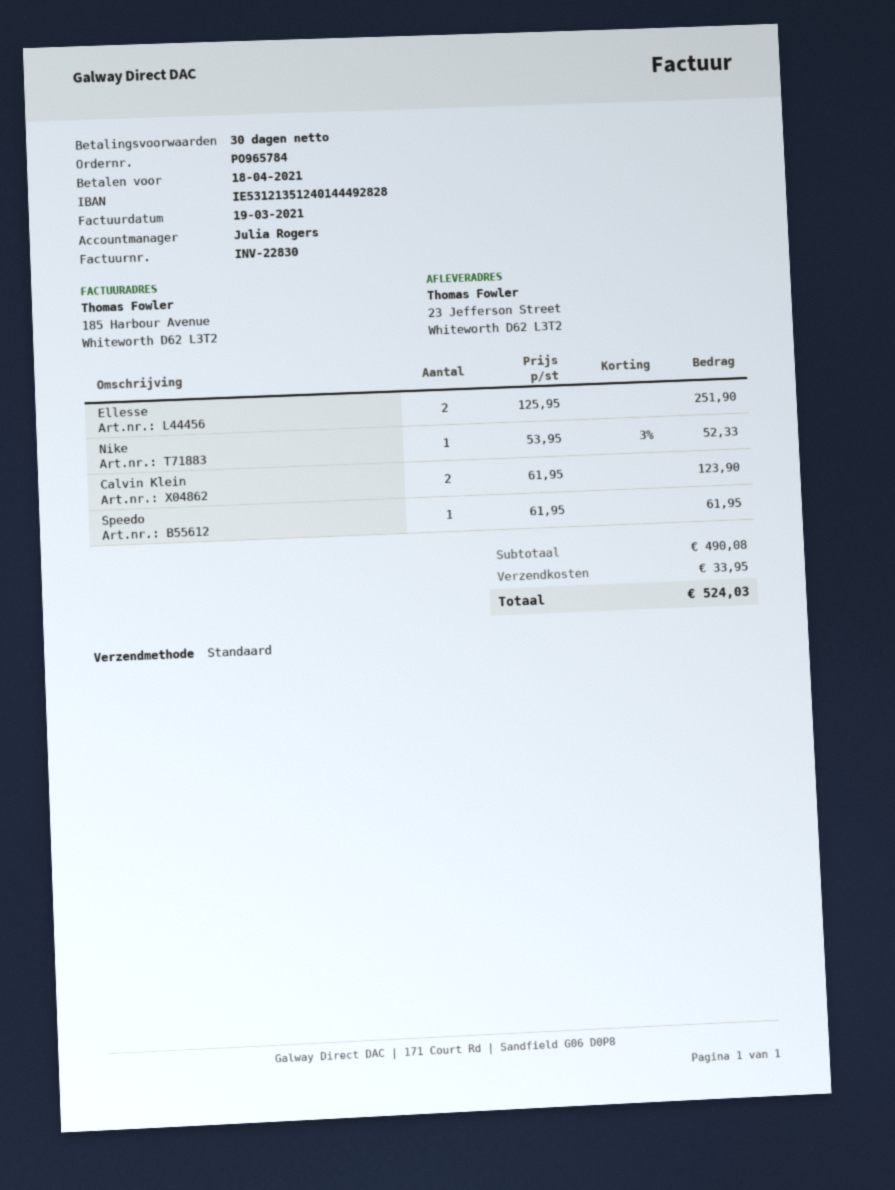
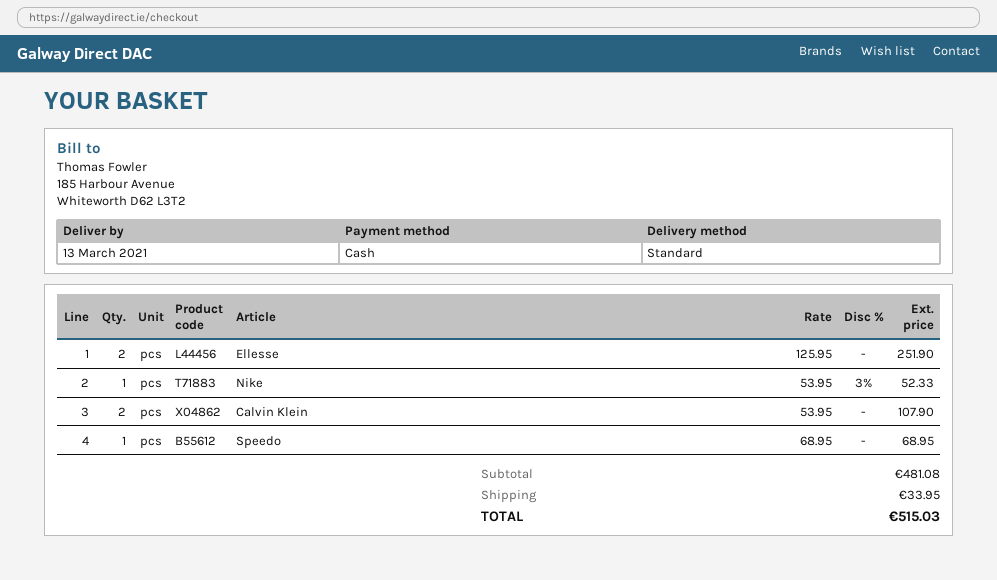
Calvin Klein: 2 x 61.95 = 123.90 -> 2 x 53.95 = 107.90
Speedo: 1 x 61.95 = 61.95 -> 1 x 68.95 = 68.95
subtotal: 490.08 -> 481.08
total: 524.03 -> 515.03

